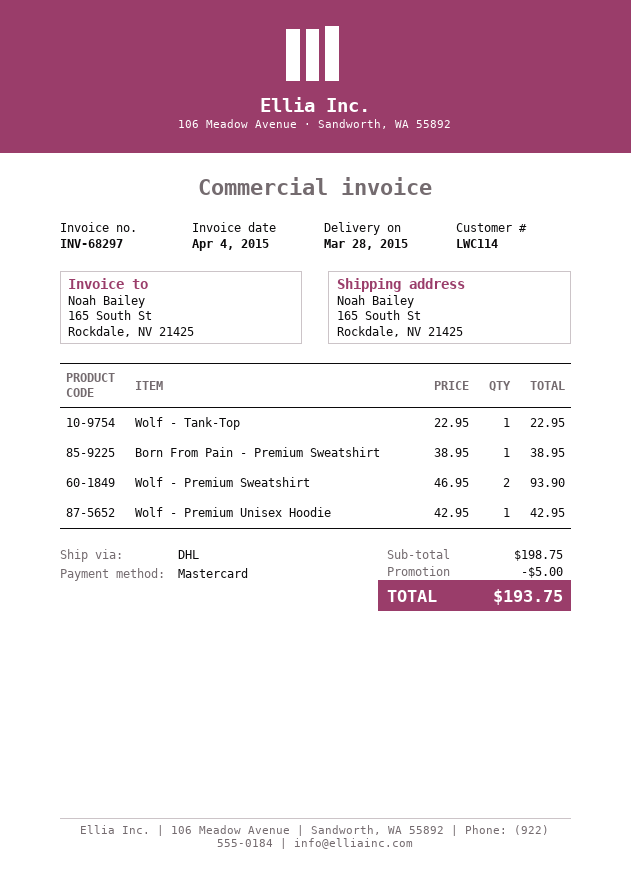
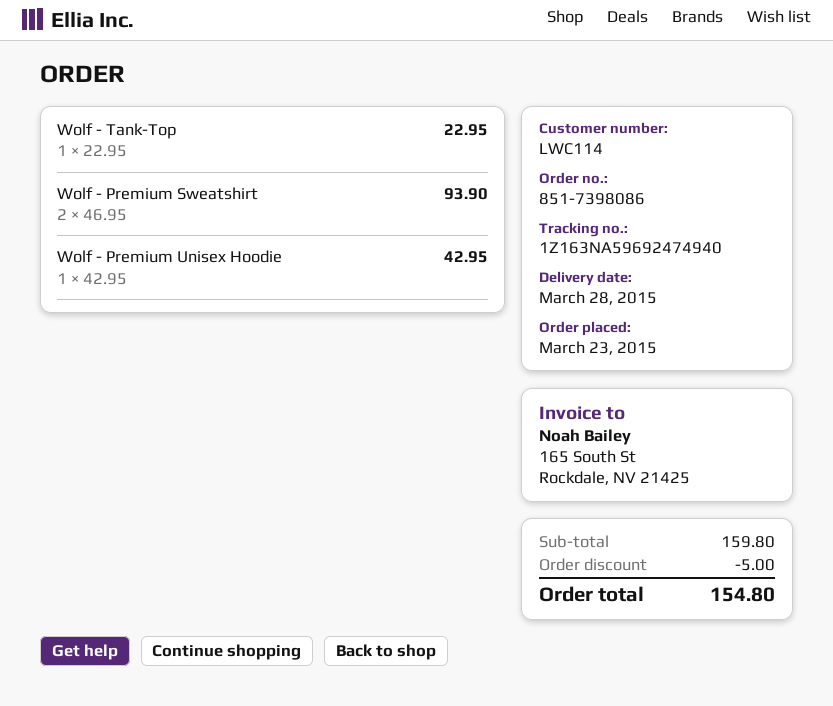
Born From Pain - Premium Sweatshirt: 1 x 38.95 = 38.95 -> none
subtotal: 198.75 -> 159.80
total: 193.75 -> 154.80

